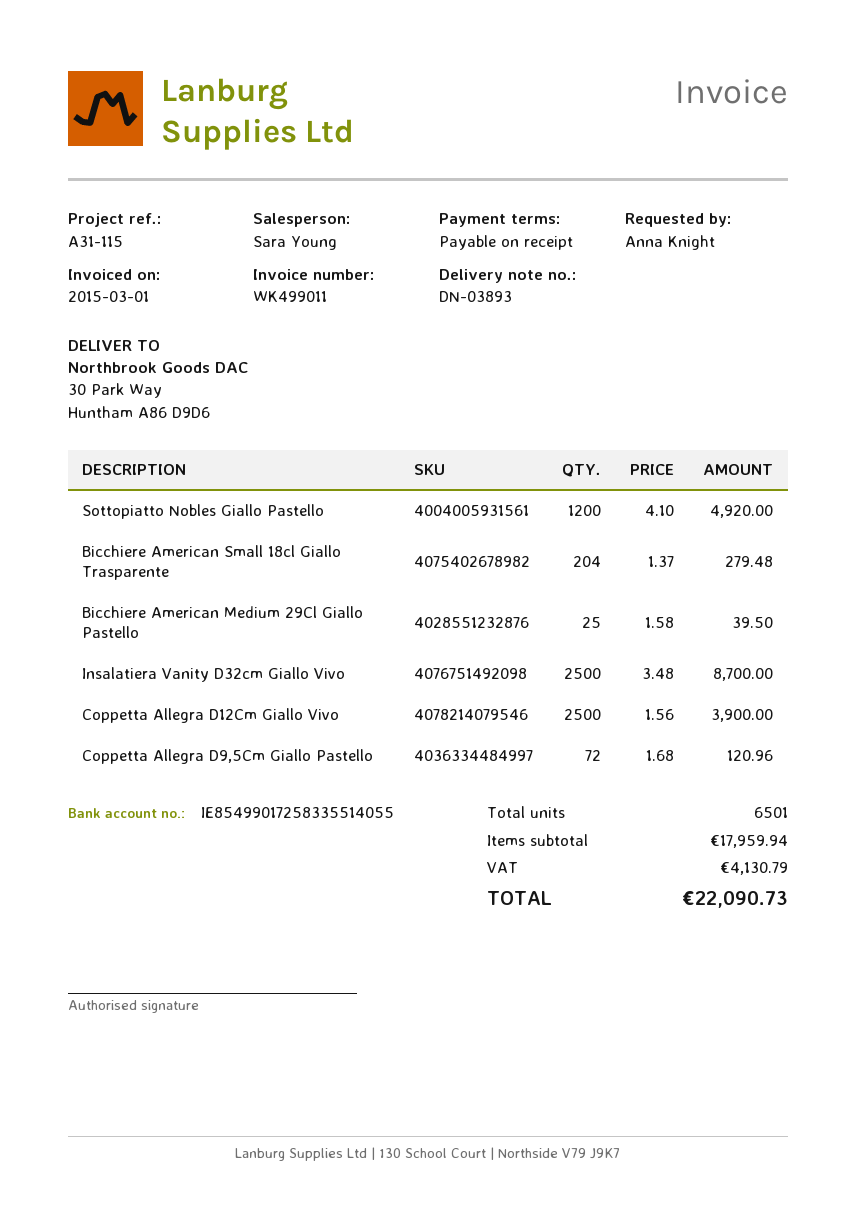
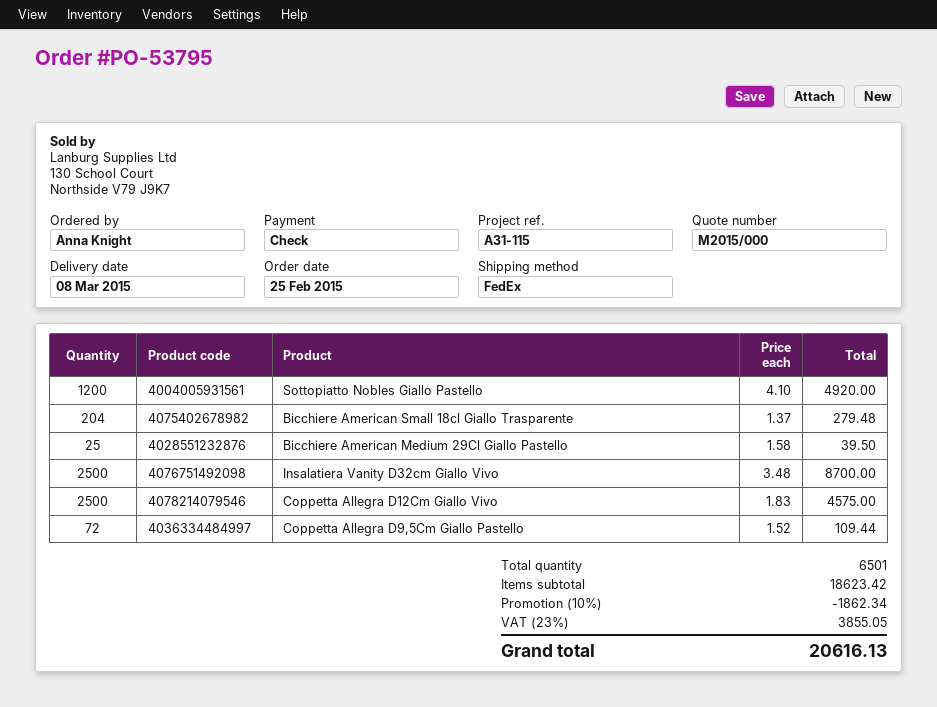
Coppetta Allegra D12Cm Giallo Vivo: 2500 x 1.56 = 3900.00 -> 2500 x 1.83 = 4575.00
Coppetta Allegra D9,5Cm Giallo Pastello: 72 x 1.68 = 120.96 -> 72 x 1.52 = 109.44
subtotal: 17959.94 -> 18623.42
discount: none -> 10% = 1862.34
tax: 4130.79 -> 3855.05
total: 22090.73 -> 20616.13

